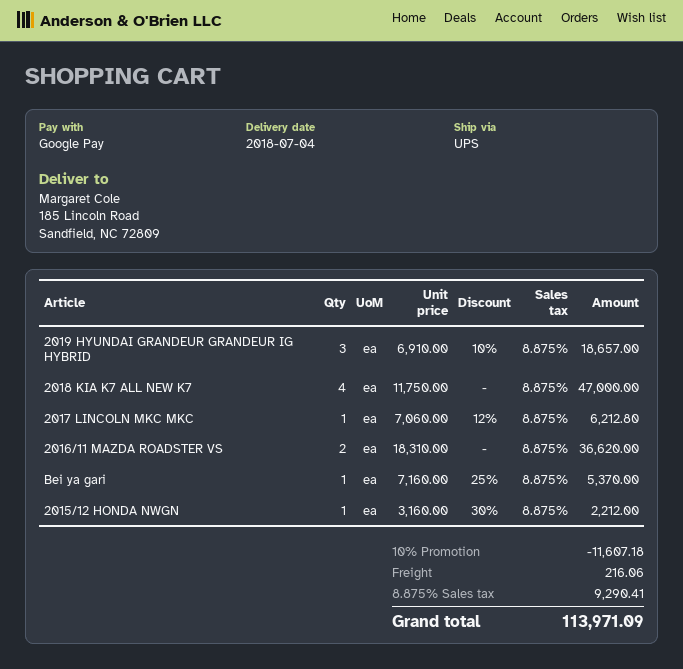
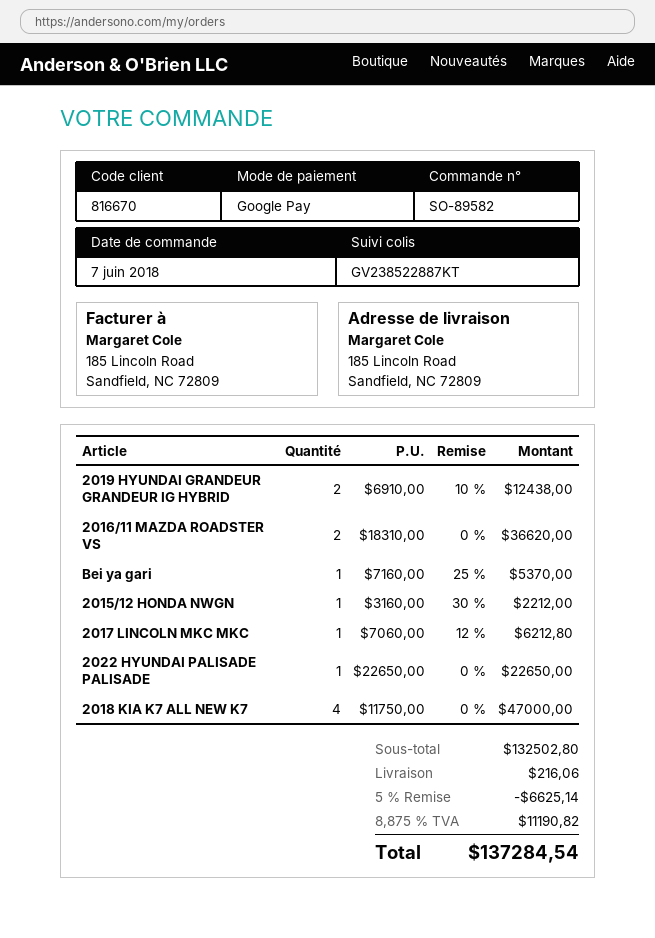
2019 HYUNDAI GRANDEUR GRANDEUR IG HYBRID: 3 x 6910.00 - 10% = 18657.00 -> 2 x 6910.00 - 10% = 12438.00
2022 HYUNDAI PALISADE PALISADE: none -> 1 x 22650.00 = 22650.00
discount: 10% = 11607.18 -> 5% = 6625.14
tax: 8.875% = 9290.41 -> 8.875% = 11190.82
total: 113971.09 -> 137284.54

